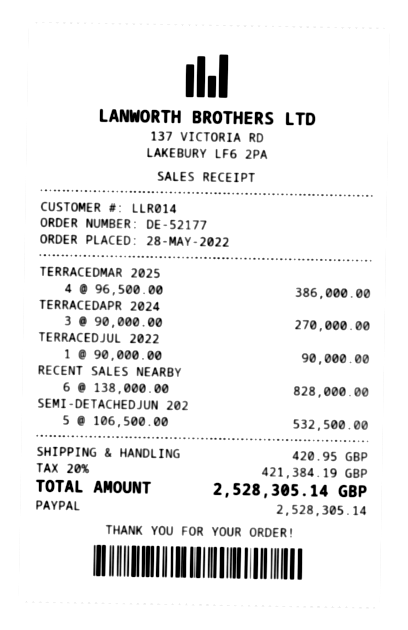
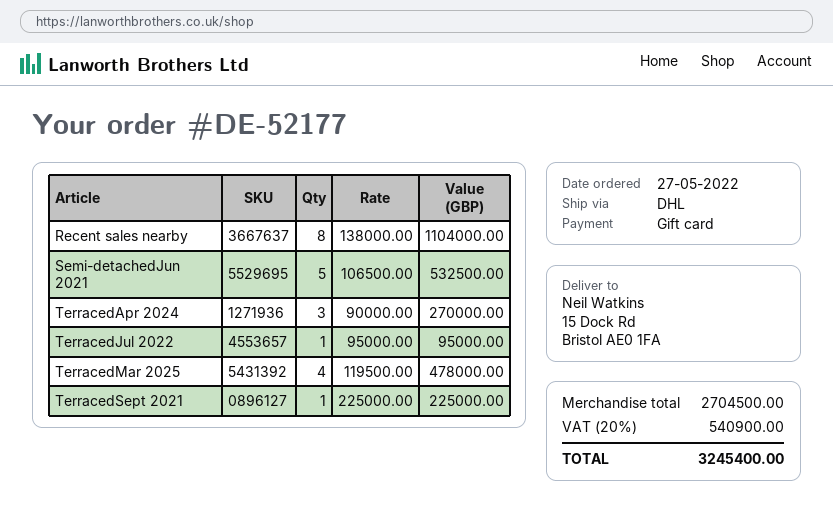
order date: 2022-05-28 -> 2022-05-27
payment method: PayPal -> gift card
TERRACEDMAR 2025: 4 x 96500.00 = 386000.00 -> 4 x 119500.00 = 478000.00
TERRACEDJUL 2022: 1 x 90000.00 = 90000.00 -> 1 x 95000.00 = 95000.00
RECENT SALES NEARBY: 6 x 138000.00 = 828000.00 -> 8 x 138000.00 = 1104000.00
TerracedSept 2021: none -> 1 x 225000.00 = 225000.00
shipping: 420.95 -> none
tax: 20% = 421384.19 -> 20% = 540900.00
total: 2528305.14 -> 3245400.00

